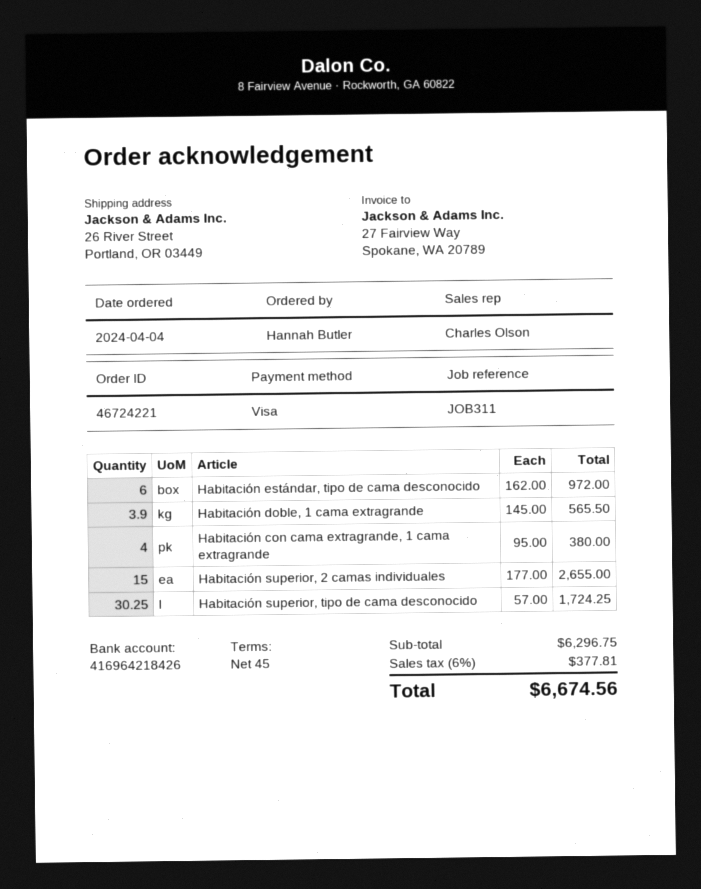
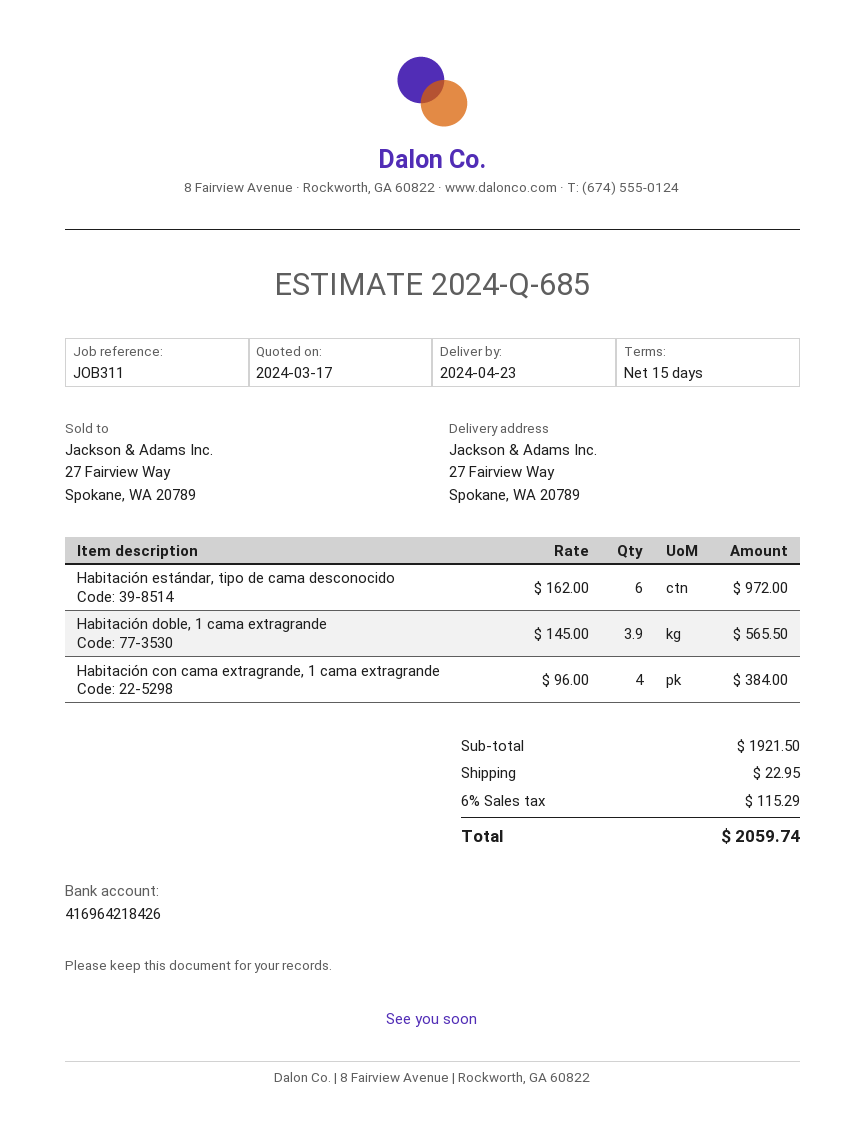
payment terms: 45 days -> 15 days
ship to: 26 River Street, Portland, OR 03449 -> 27 Fairview Way, Spokane, WA 20789
Habitación con cama extragrande, 1 cama extragrande: 4 x 95.00 = 380.00 -> 4 x 96.00 = 384.00
Habitación superior, 2 camas individuales: 15 x 177.00 = 2655.00 -> none
Habitación superior, tipo de cama desconocido: 30.25 x 57.00 = 1724.25 -> none
subtotal: 6296.75 -> 1921.50
shipping: none -> 22.95
tax: 6% = 377.81 -> 6% = 115.29
total: 6674.56 -> 2059.74

